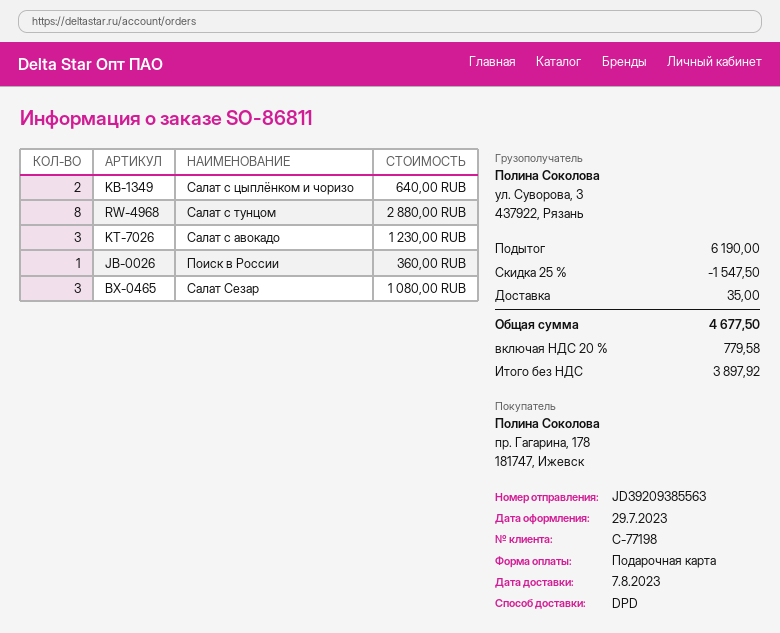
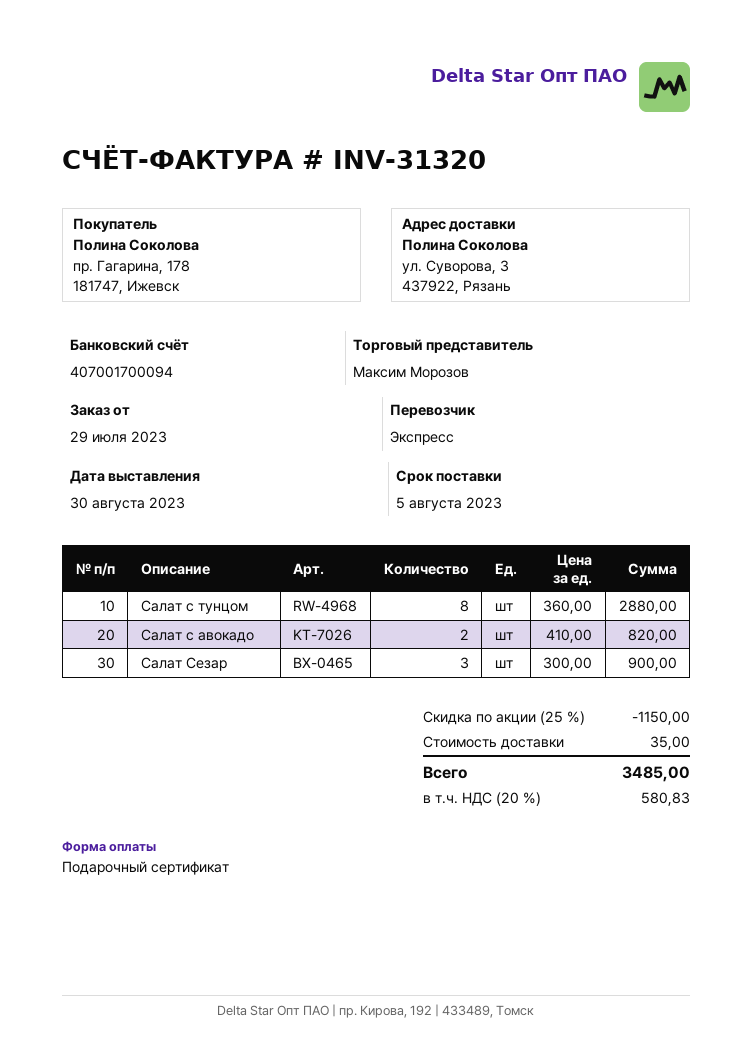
delivery date: 2023-08-07 -> 2023-08-05
shipping method: DPD -> express
Салат с цыплёнком и чоризо: 2 for 640.00 -> none
Салат с авокадо: 3 for 1230.00 -> 2 for 820.00
Поиск в России: 1 for 360.00 -> none
Салат Сезар: 3 for 1080.00 -> 3 for 900.00
discount: 25% = 1547.50 -> 25% = 1150.00
tax: 20% = 779.58 -> 20% = 580.83
total: 4677.50 -> 3485.00

